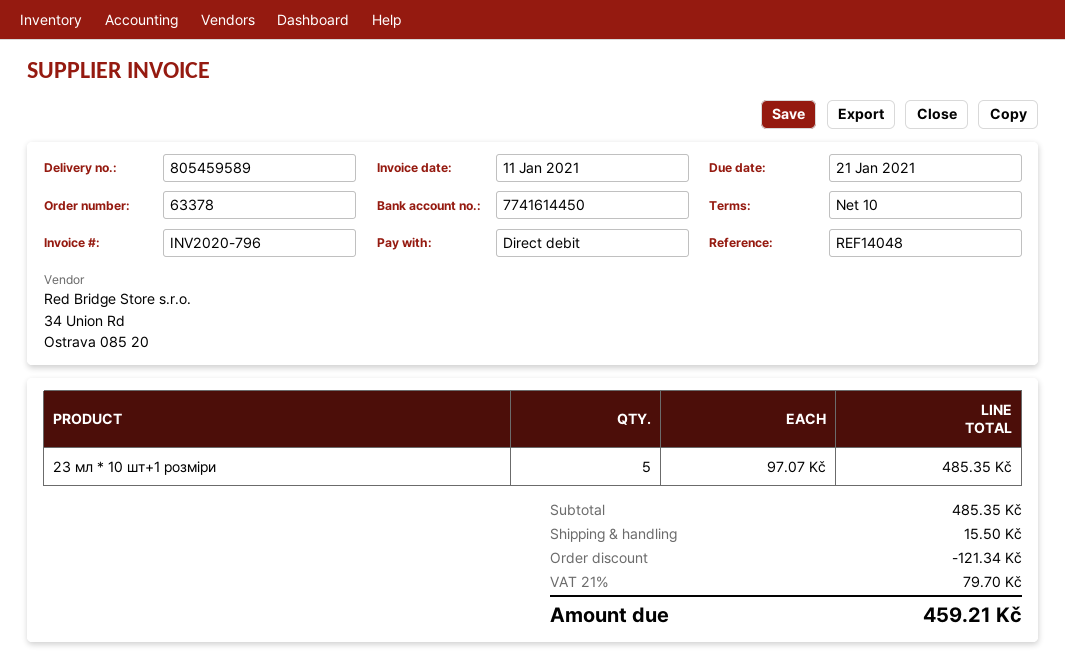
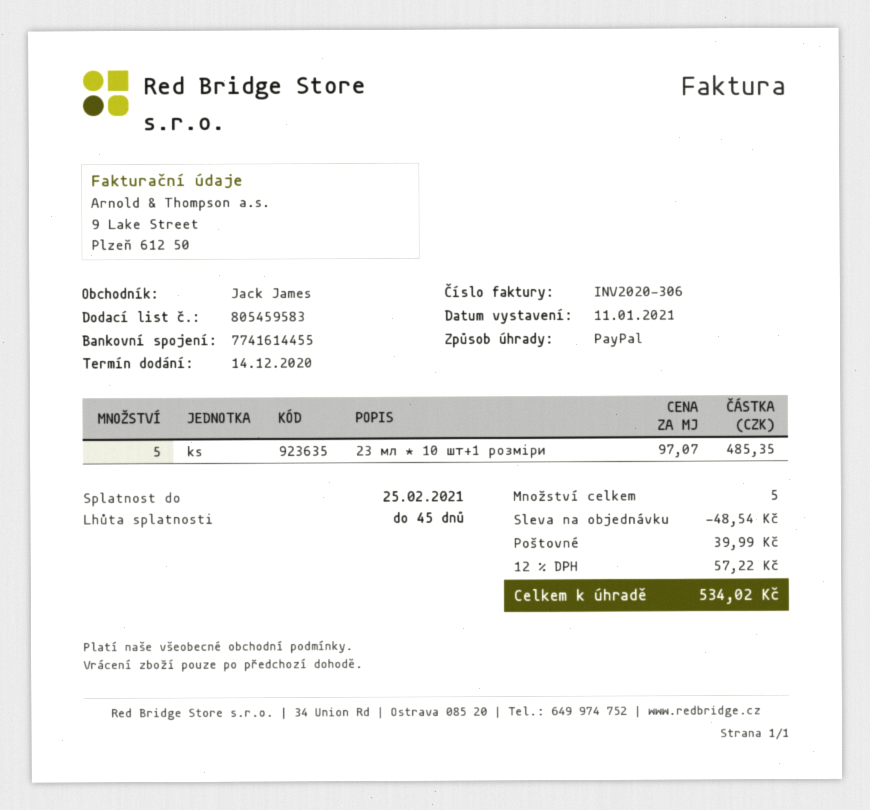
delivery note number: 805459589 -> 805459583
invoice number: INV2020-796 -> INV2020-306
payment terms: 10 days -> 45 days
due date: 2021-01-21 -> 2021-02-25
payment method: direct debit -> PayPal
bank account: 7741614450 -> 7741614455
discount: 121.34 -> 48.54
shipping: 15.50 -> 39.99
tax: 21% = 79.70 -> 12% = 57.22
total: 459.21 -> 534.02

